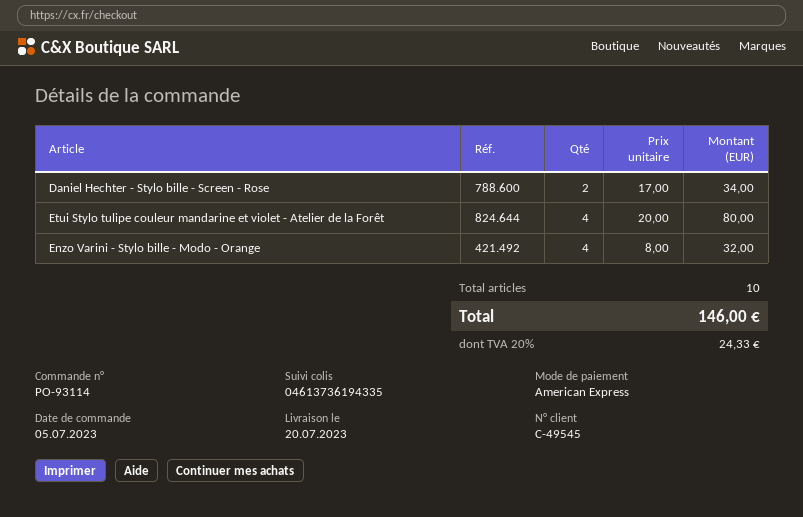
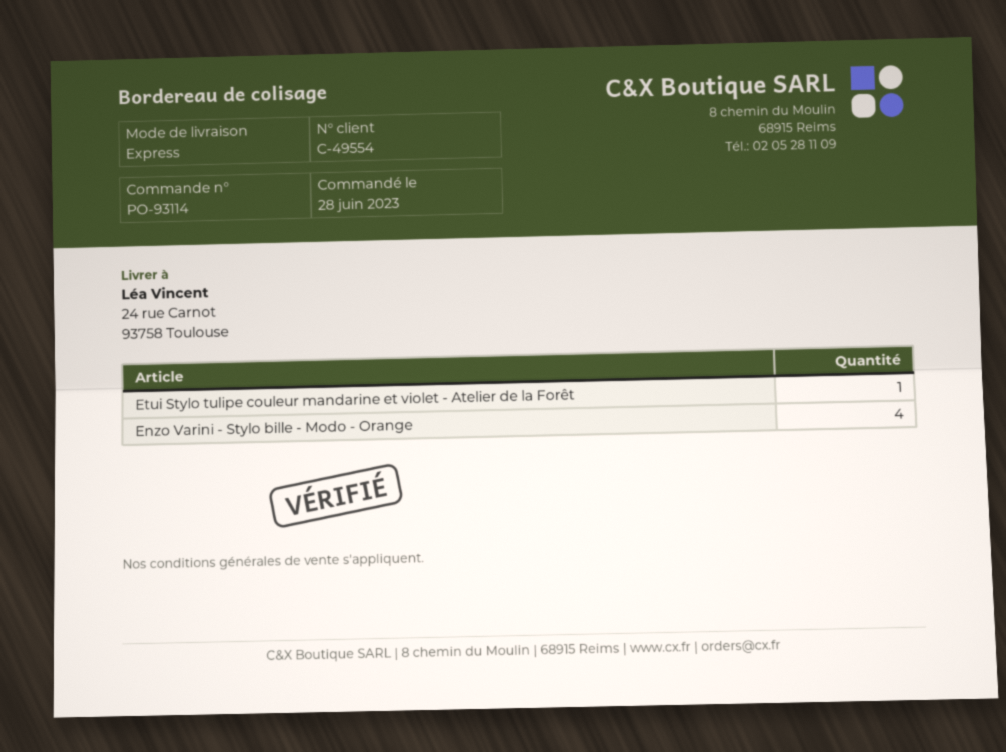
order date: 2023-07-05 -> 2023-06-28
customer number: C-49545 -> C-49554
Daniel Hechter - Stylo bille - Screen - Rose: 2 -> none
Etui Stylo tulipe couleur mandarine et violet - Atelier de la Forêt: 4 -> 1

